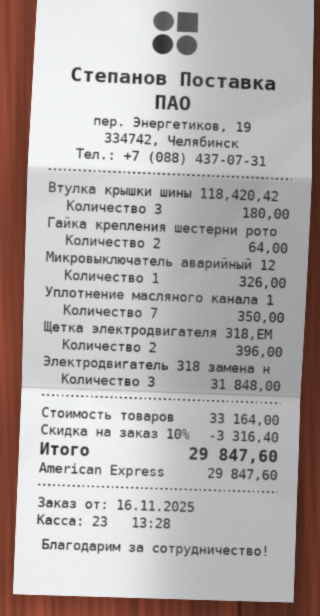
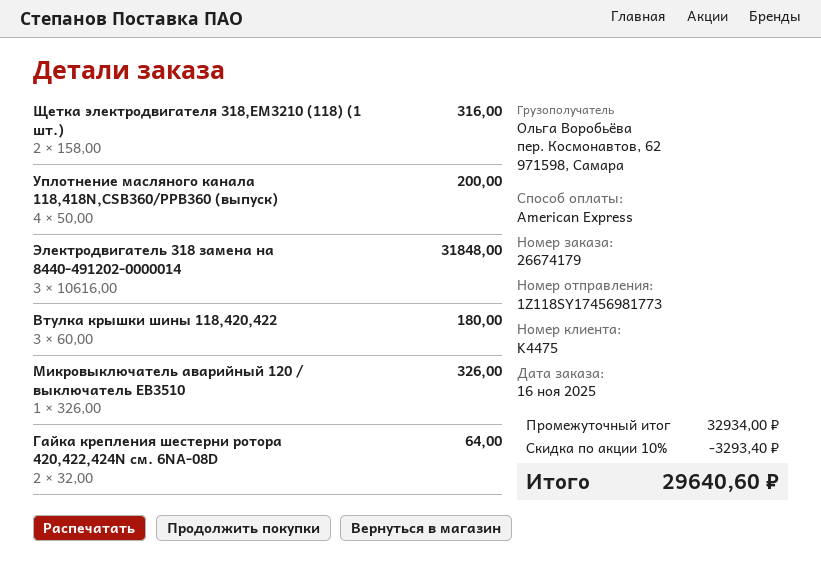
Уплотнение масляного канала 1: 7 for 350.00 -> 4 for 200.00
Щетка электродвигателя 318,EM: 2 for 396.00 -> 2 for 316.00
subtotal: 33164.00 -> 32934.00
discount: 10% = 3316.40 -> 10% = 3293.40
total: 29847.60 -> 29640.60

